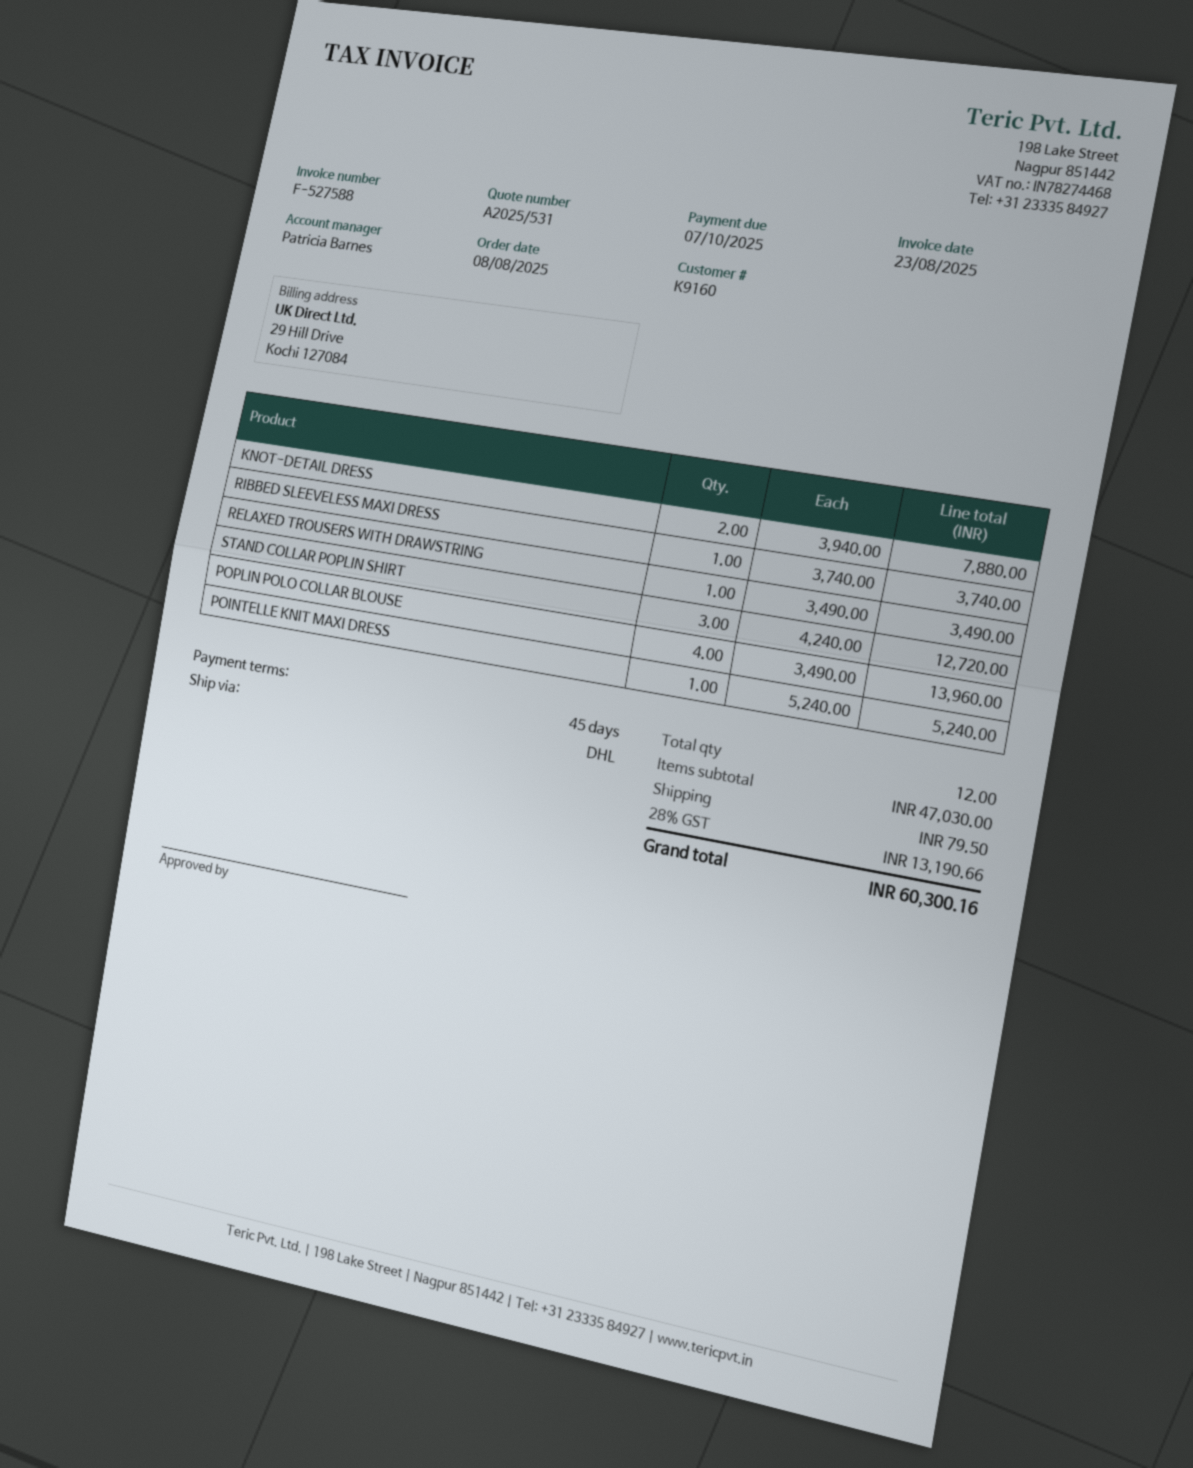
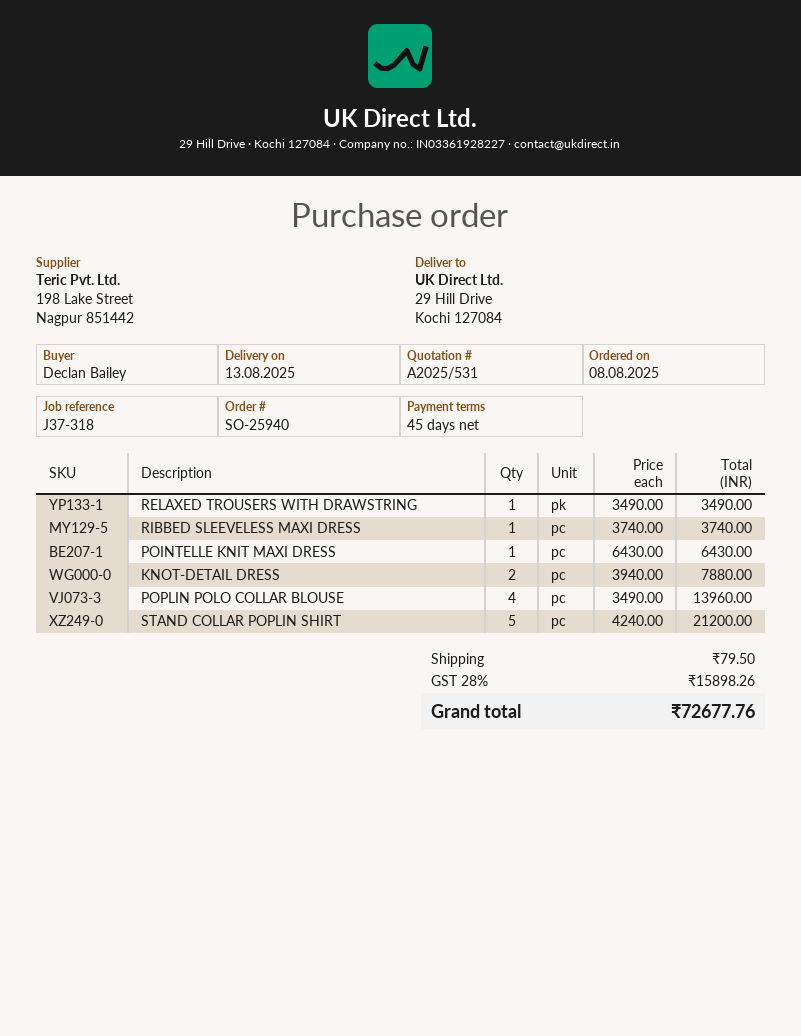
STAND COLLAR POPLIN SHIRT: 3 x 4240.00 = 12720.00 -> 5 x 4240.00 = 21200.00
POINTELLE KNIT MAXI DRESS: 1 x 5240.00 = 5240.00 -> 1 x 6430.00 = 6430.00
tax: 28% = 13190.66 -> 28% = 15898.26
total: 60300.16 -> 72677.76

